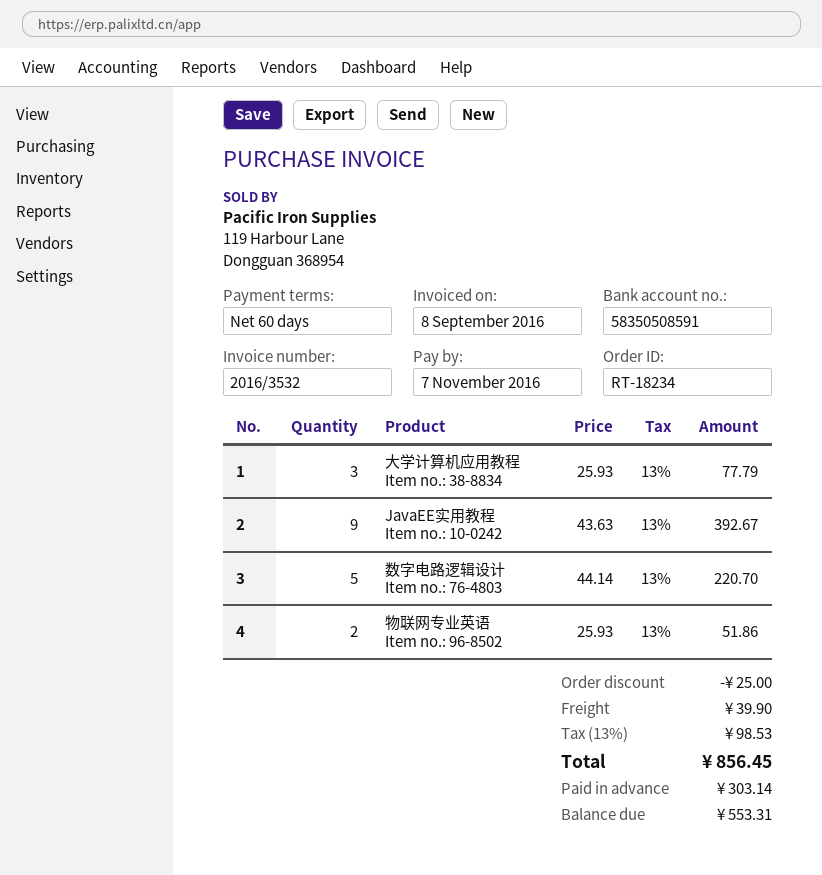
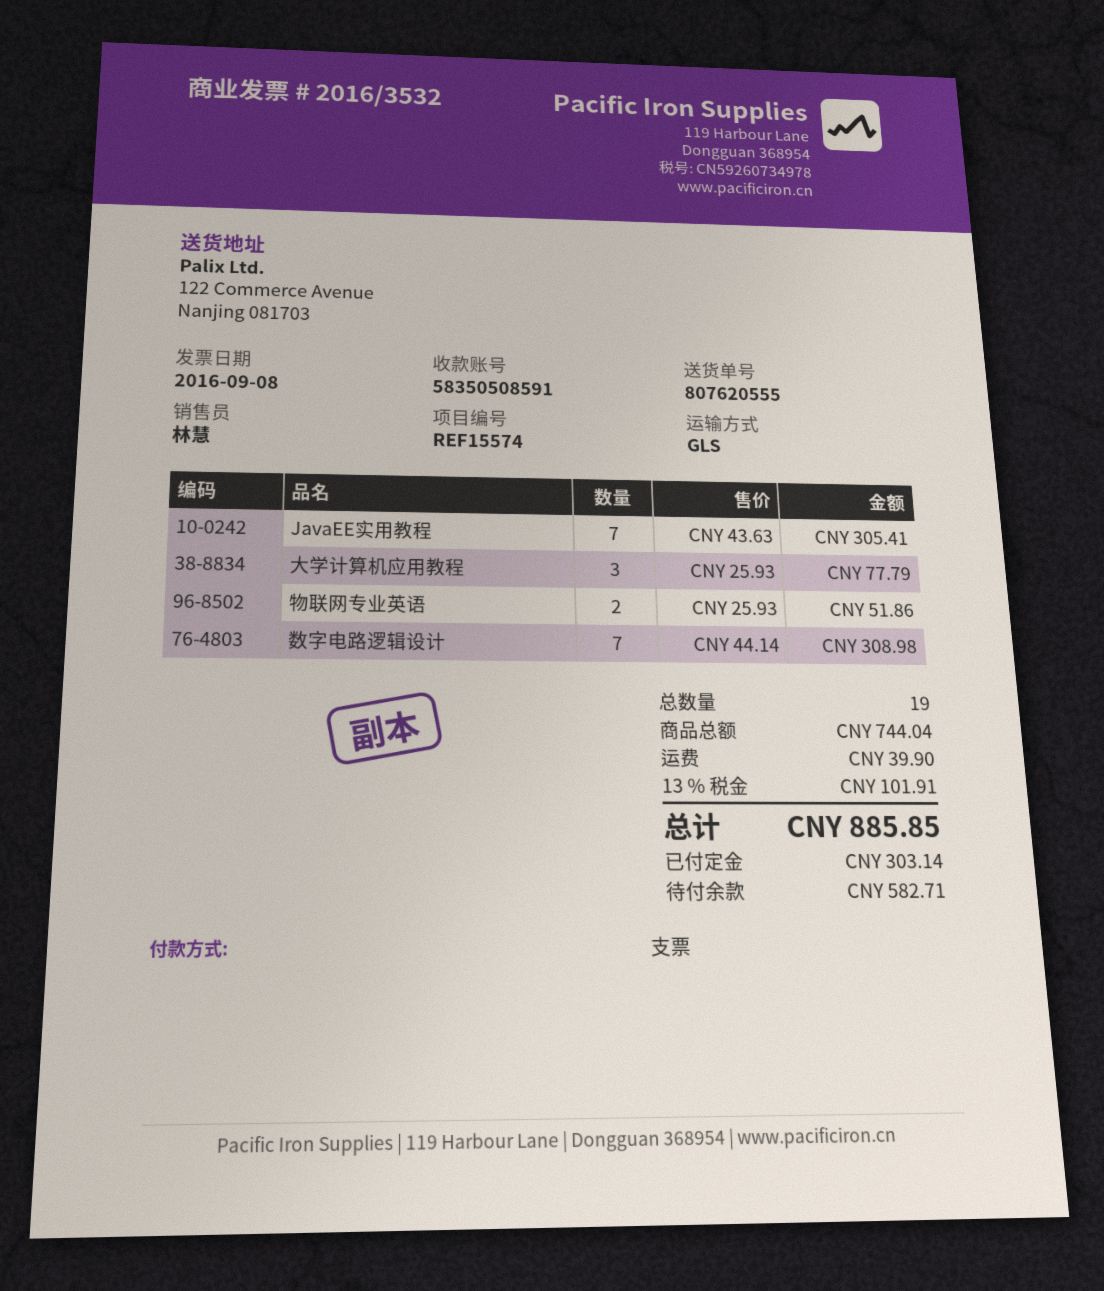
JavaEE实用教程: 9 x 43.63 = 392.67 -> 7 x 43.63 = 305.41
数字电路逻辑设计: 5 x 44.14 = 220.70 -> 7 x 44.14 = 308.98
discount: 25.00 -> none
tax: 13% = 98.53 -> 13% = 101.91
total: 856.45 -> 885.85
balance: 553.31 -> 582.71

